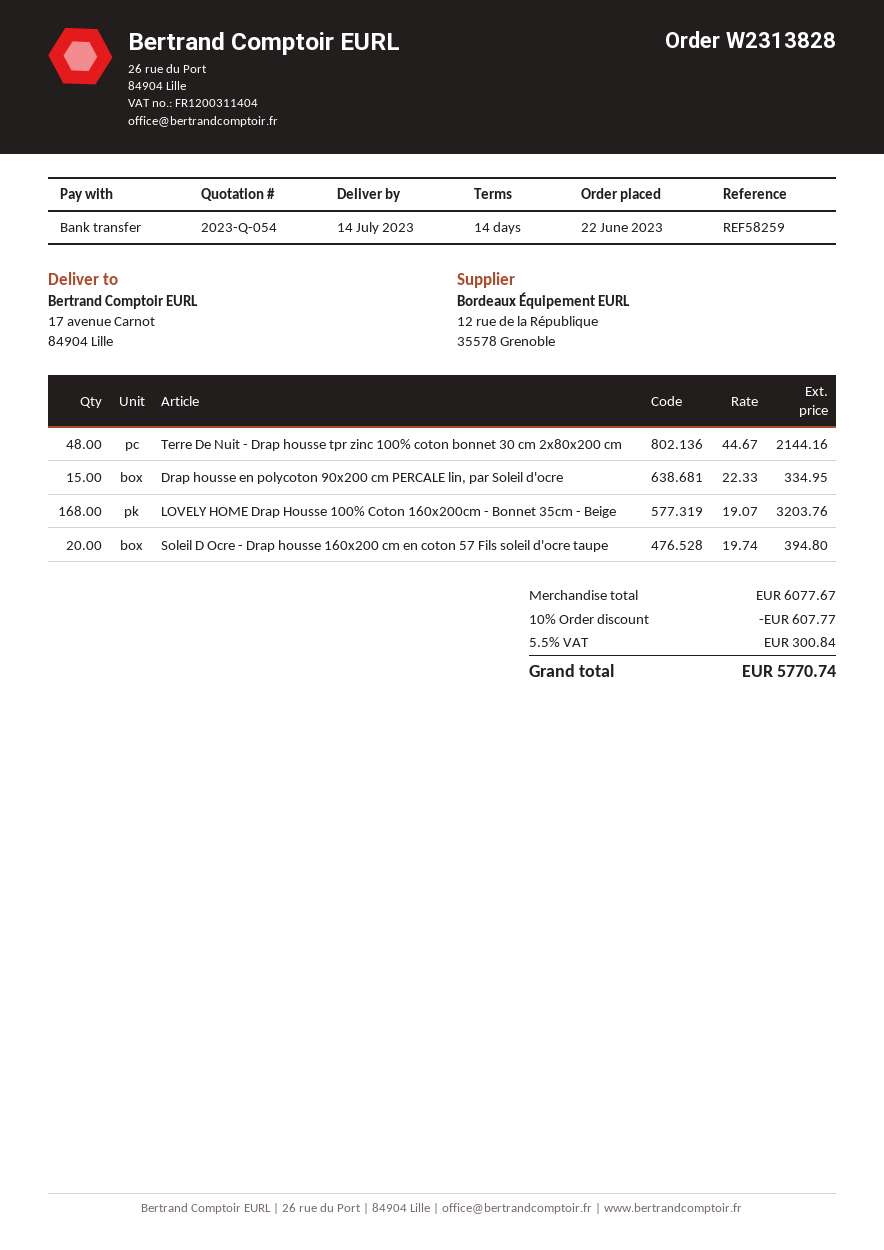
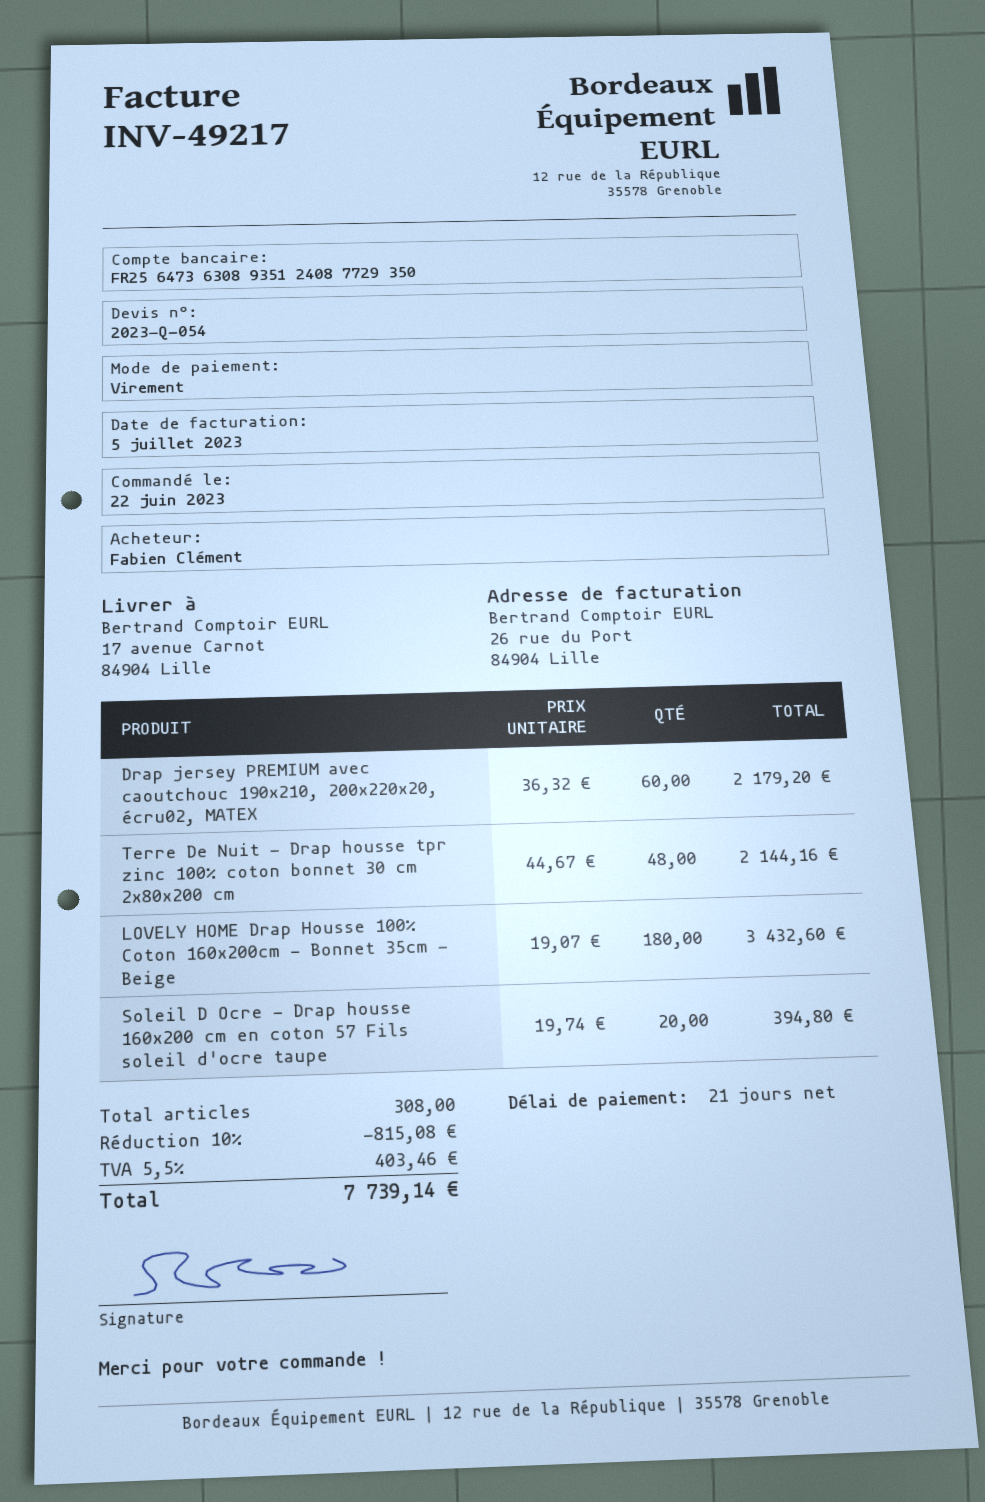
payment terms: 14 days -> 21 days
Drap housse en polycoton 90x200 cm PERCALE lin, par Soleil d'ocre: 15 x 22.33 = 334.95 -> none
LOVELY HOME Drap Housse 100% Coton 160x200cm - Bonnet 35cm - Beige: 168 x 19.07 = 3203.76 -> 180 x 19.07 = 3432.60
Drap jersey PREMIUM avec caoutchouc 190x210, 200x220x20, écru02, MATEX: none -> 60 x 36.32 = 2179.20
discount: 10% = 607.77 -> 10% = 815.08
tax: 5.5% = 300.84 -> 5.5% = 403.46
total: 5770.74 -> 7739.14

